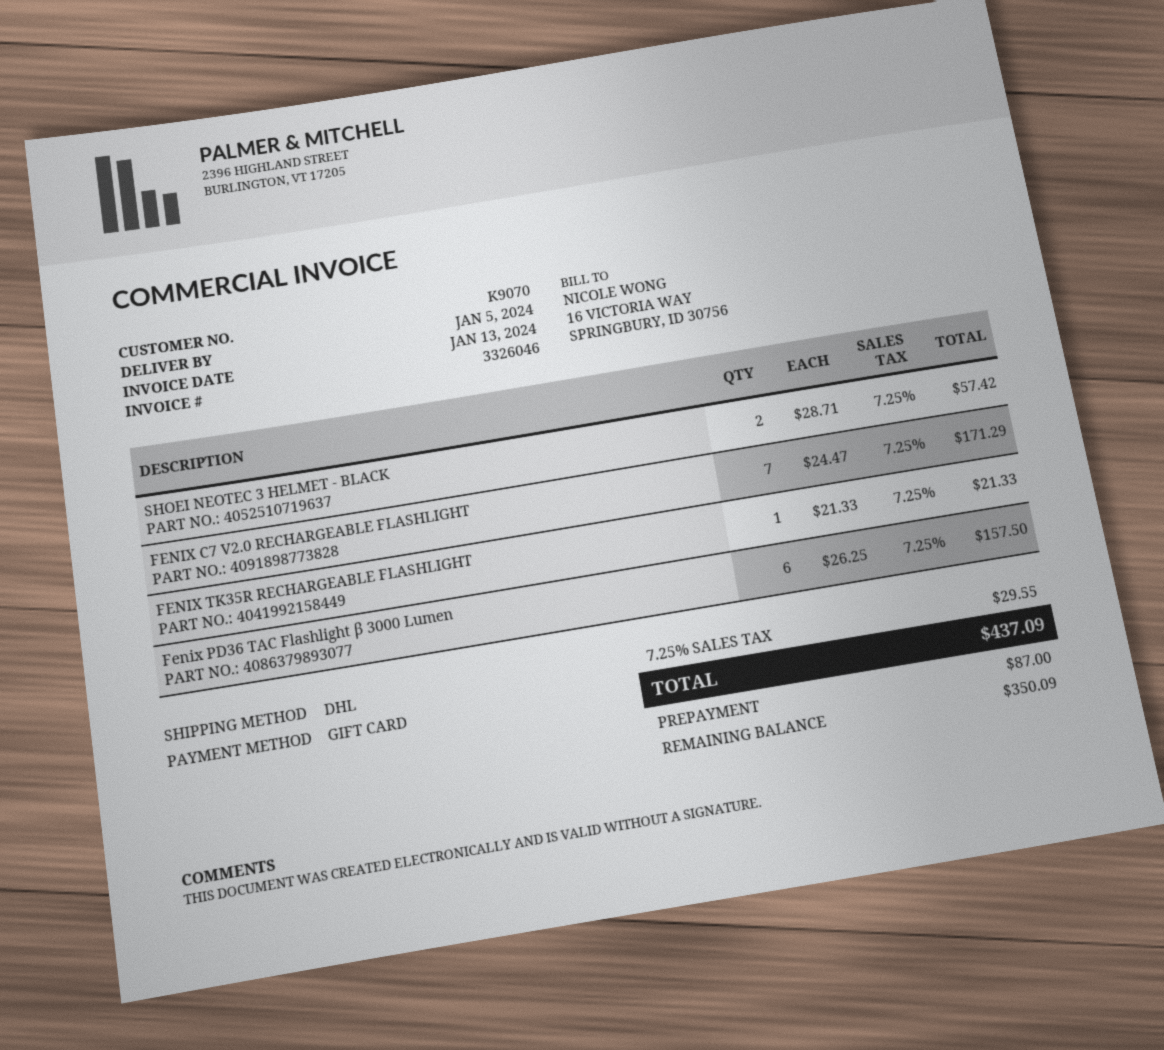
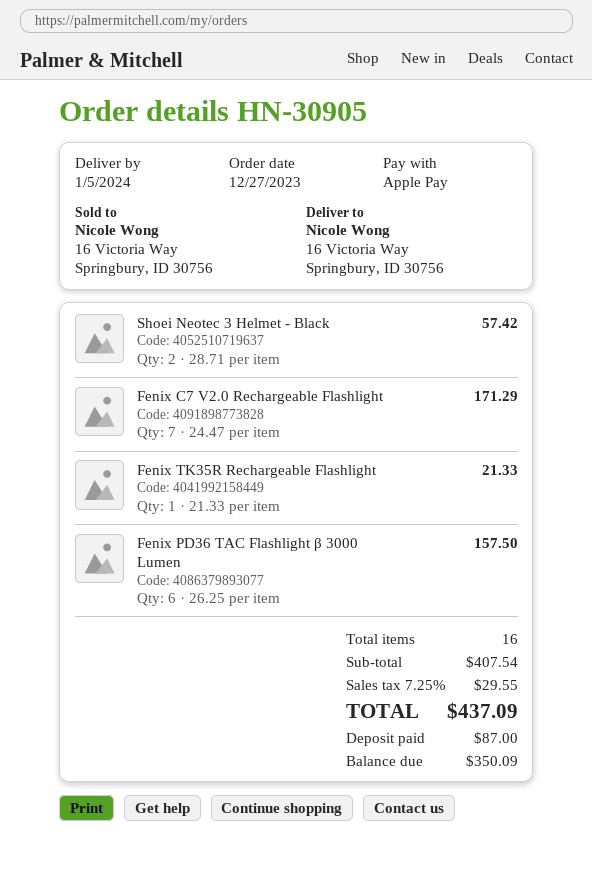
payment method: gift card -> Apple Pay

